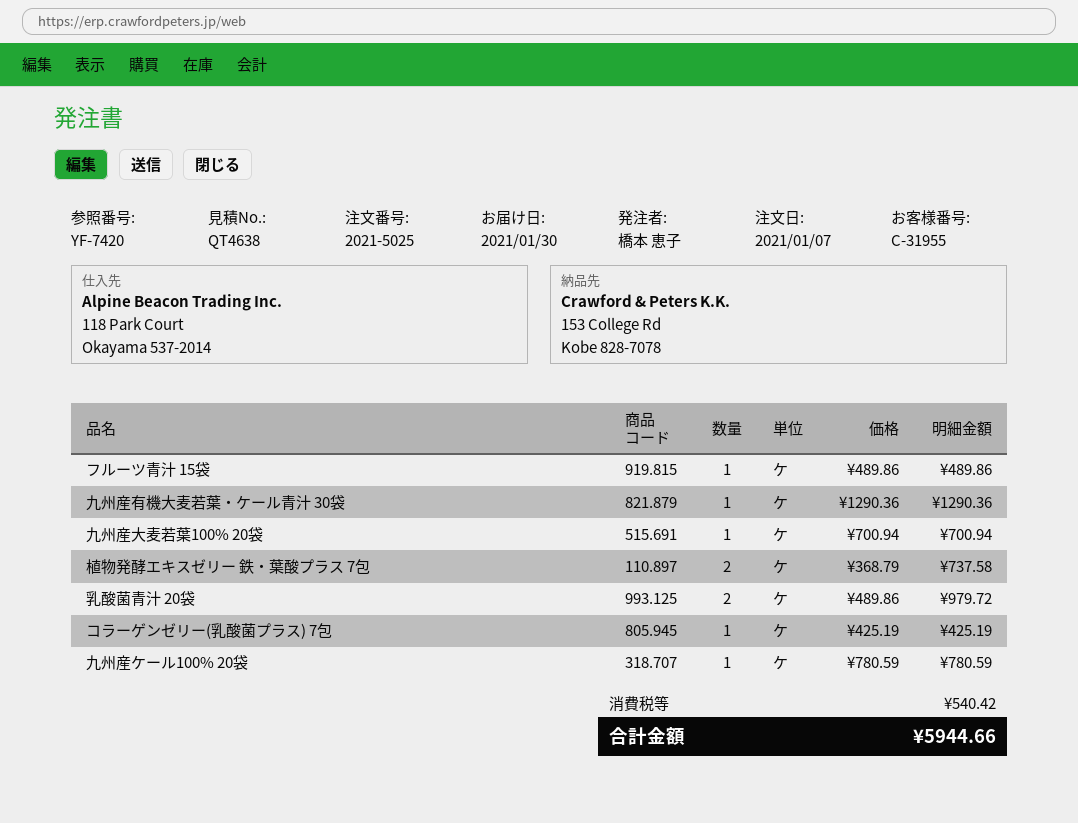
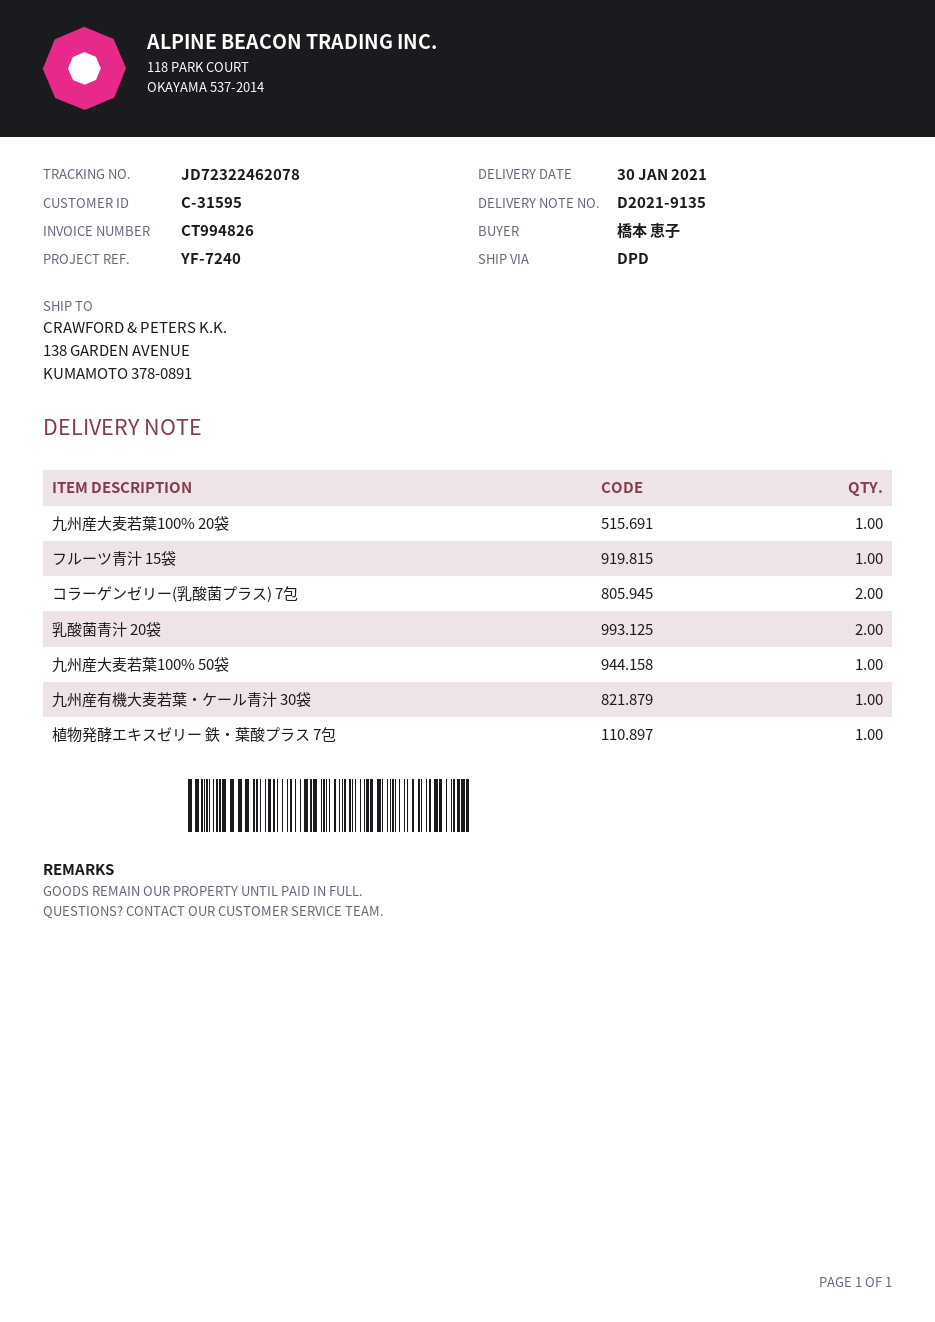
customer number: C-31955 -> C-31595
reference: YF-7420 -> YF-7240
ship to: 153 College Rd, Kobe 828-7078 -> 138 GARDEN AVENUE, KUMAMOTO 378-0891
植物発酵エキスゼリー 鉄・葉酸プラス 7包: 2 -> 1
コラーゲンゼリー(乳酸菌プラス) 7包: 1 -> 2
九州産ケール100% 20袋: 1 -> none
九州産大麦若葉100% 50袋: none -> 1

